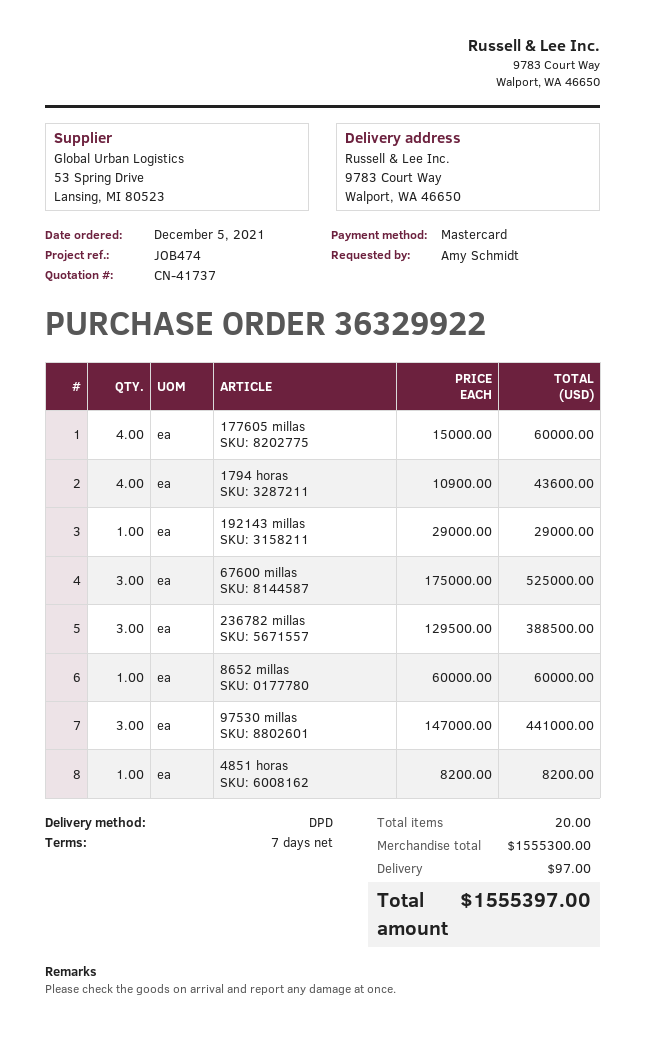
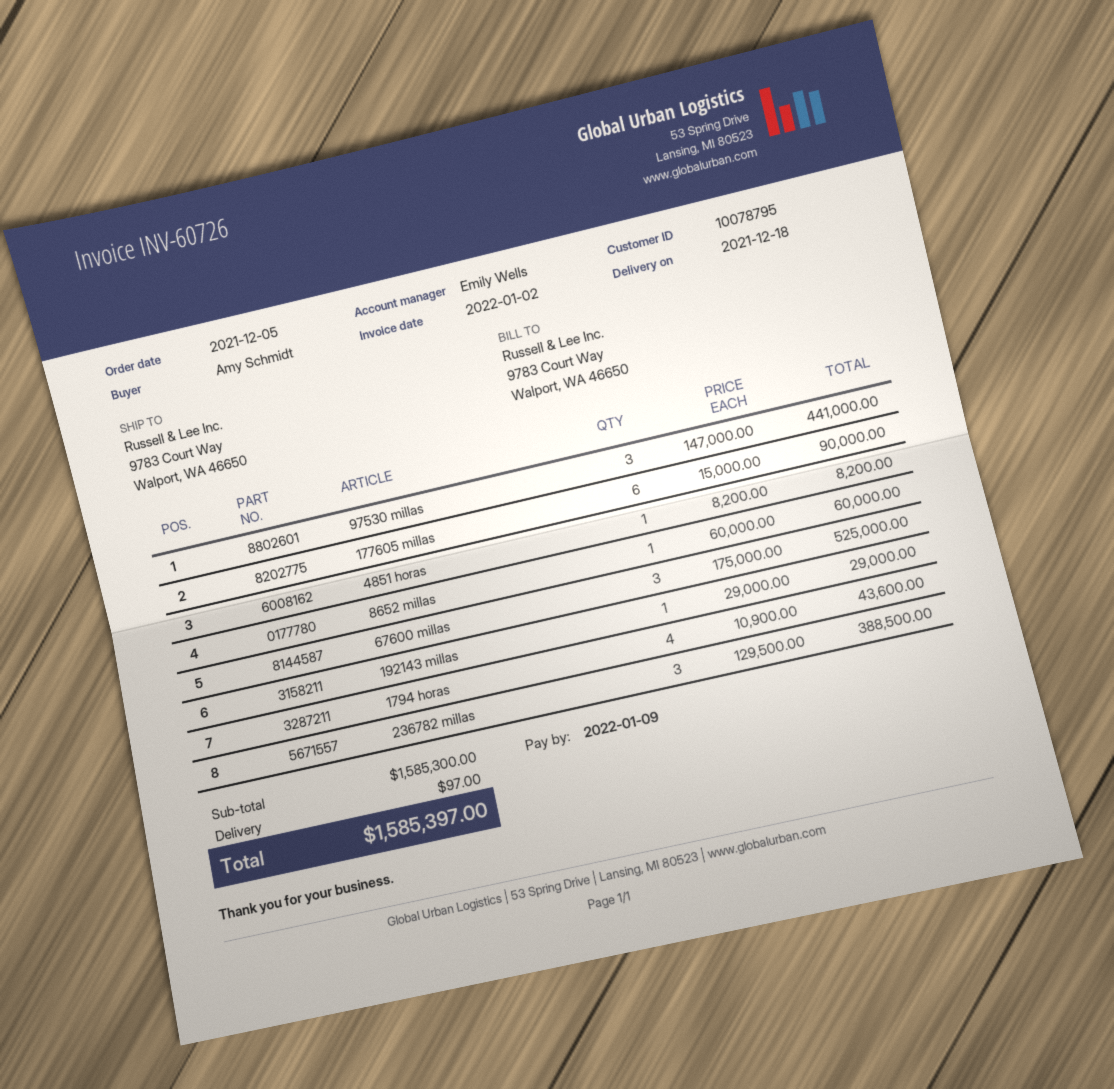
177605 millas: 4 x 15000.00 = 60000.00 -> 6 x 15000.00 = 90000.00
subtotal: 1555300.00 -> 1585300.00
total: 1555397.00 -> 1585397.00

